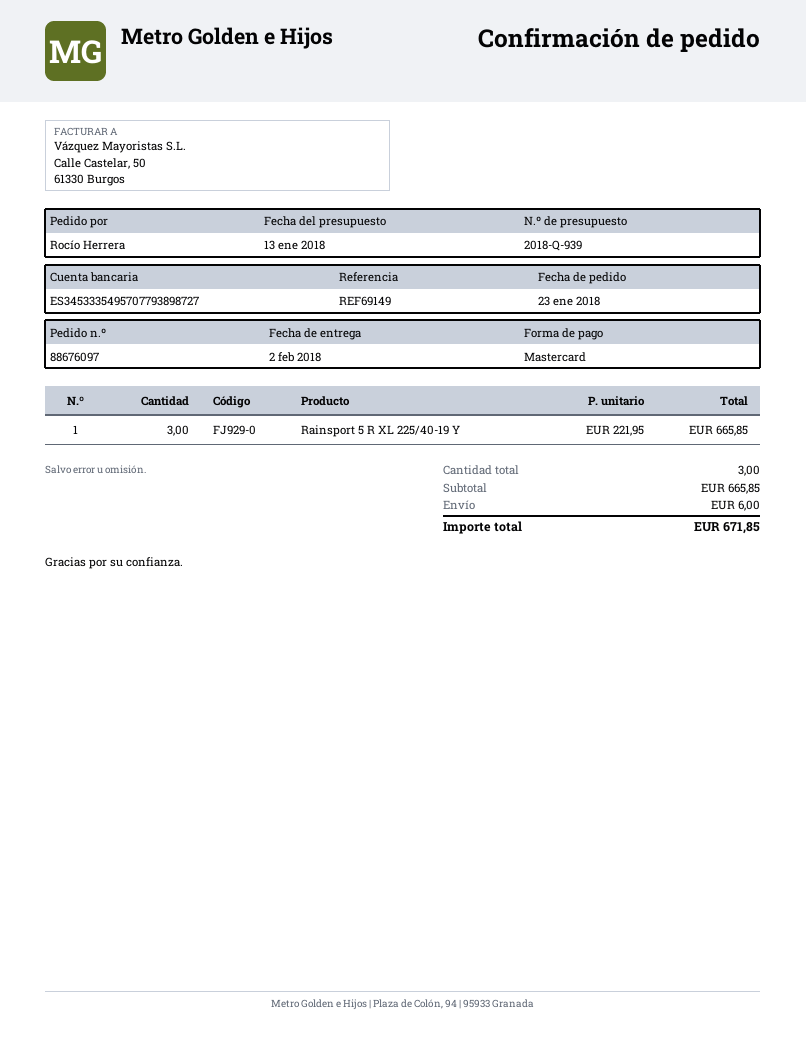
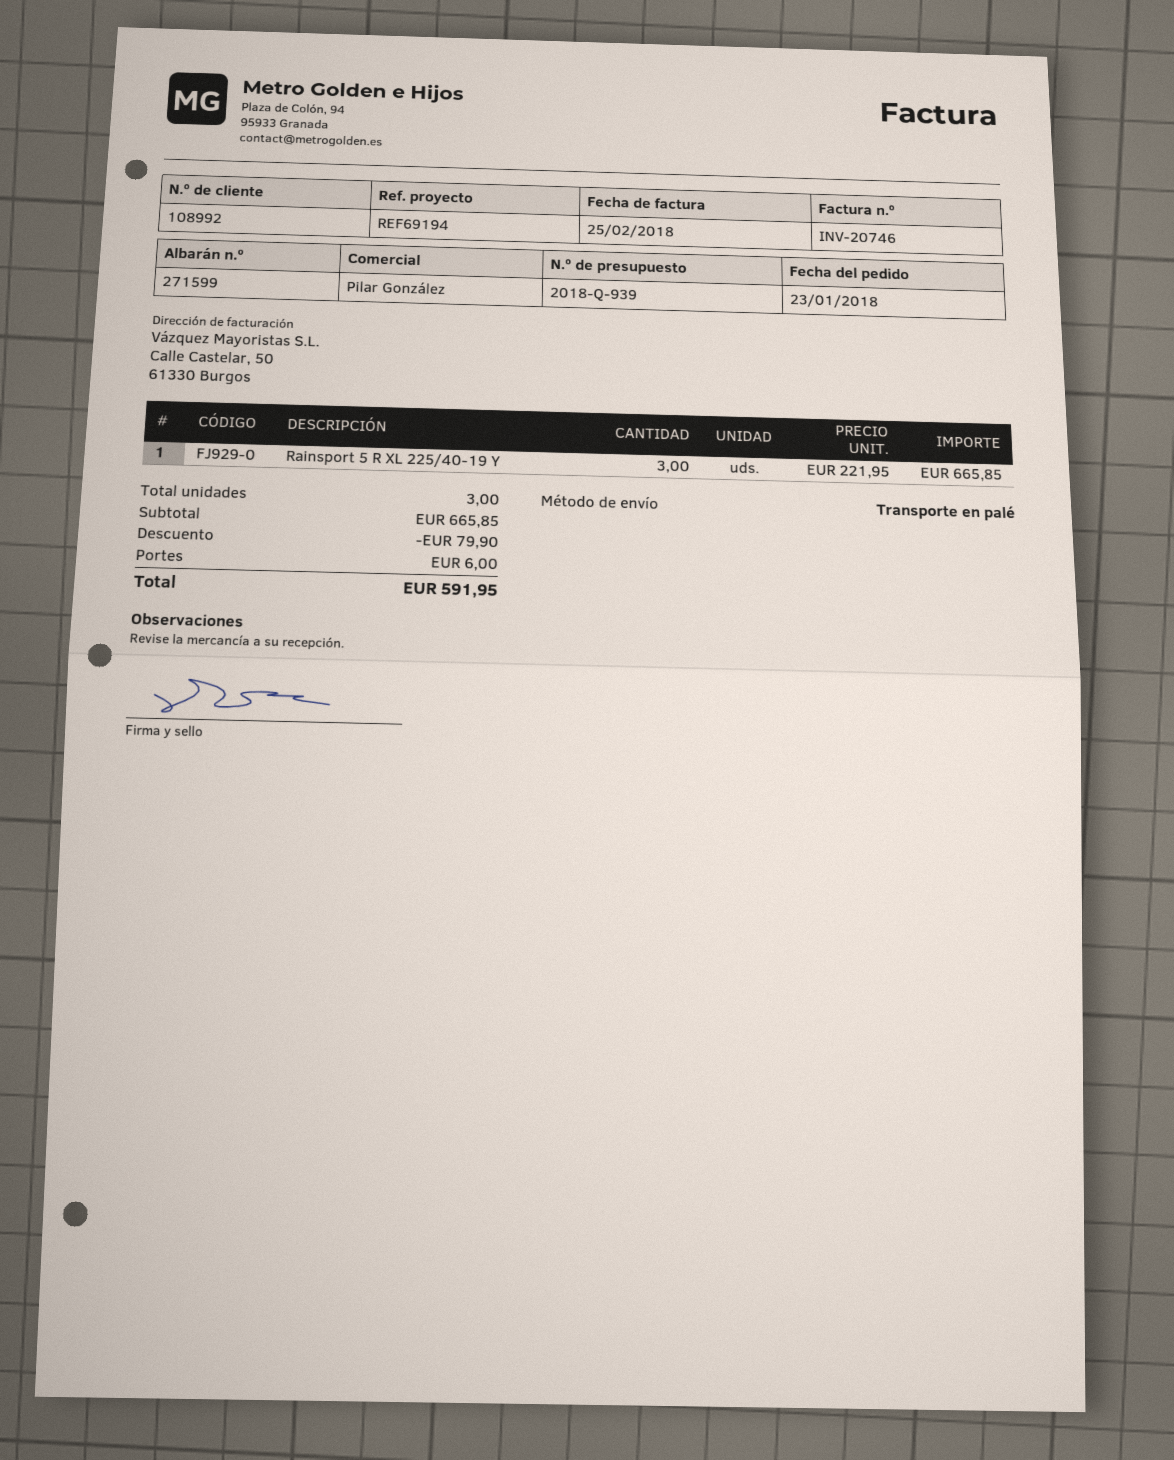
reference: REF69149 -> REF69194
discount: none -> 79.90
total: 671.85 -> 591.95

